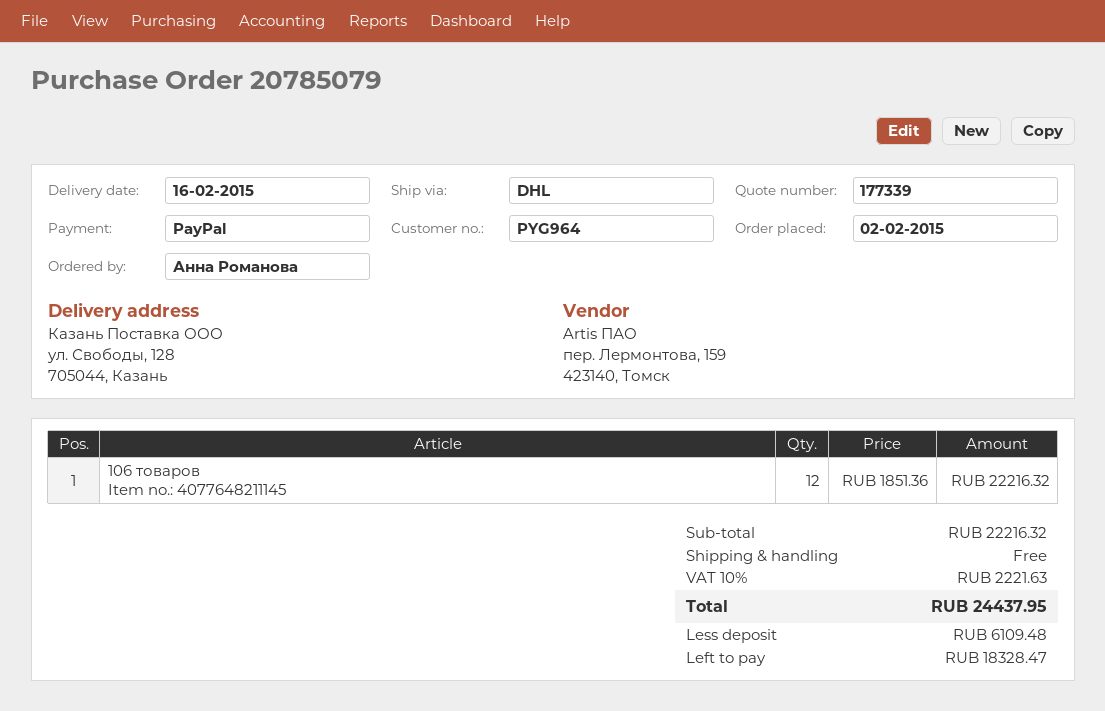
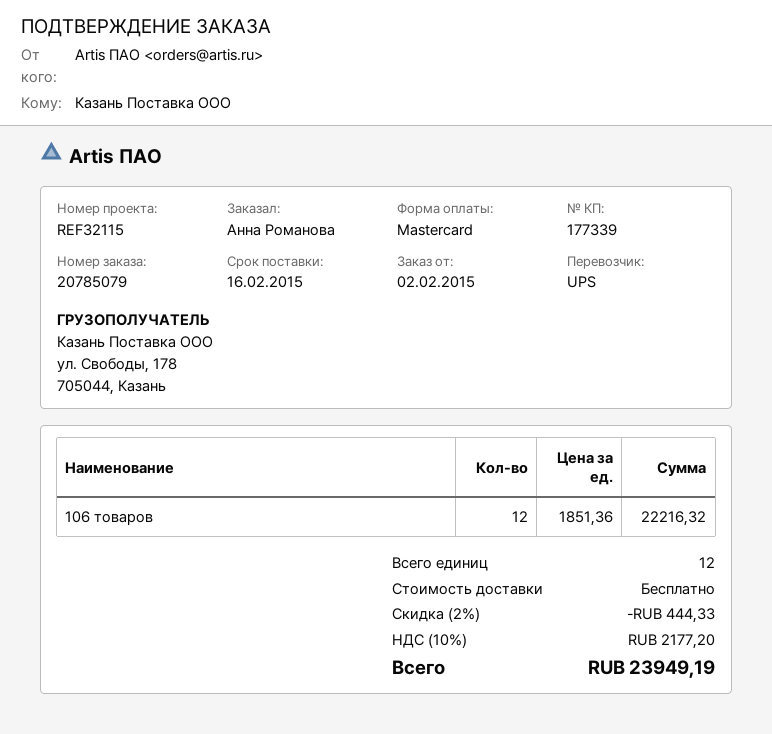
payment method: PayPal -> Mastercard
shipping method: DHL -> UPS
ship to: ул. Свободы, 128, 705044, Казань -> ул. Свободы, 178, 705044, Казань
discount: none -> 2% = 444.33
tax: 10% = 2221.63 -> 10% = 2177.20
total: 24437.95 -> 23949.19

